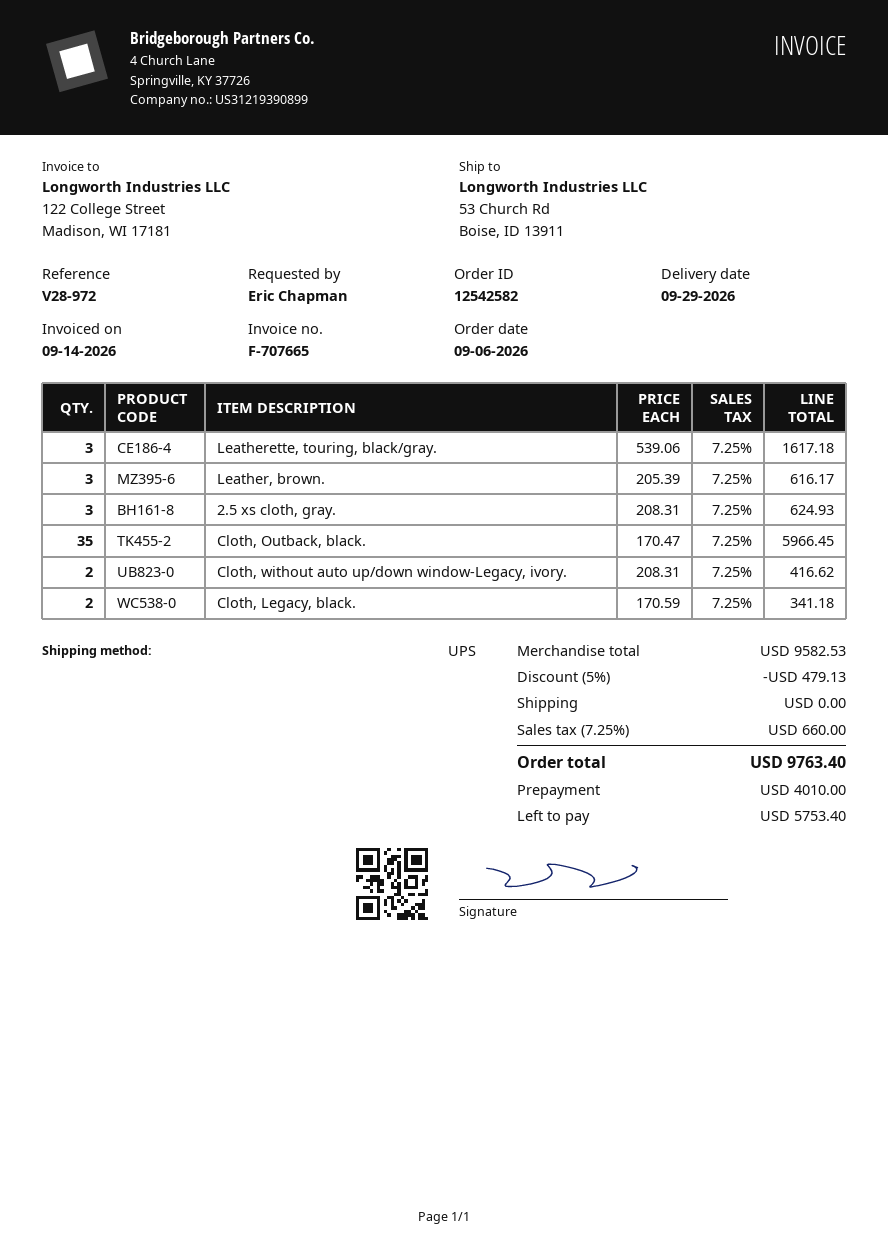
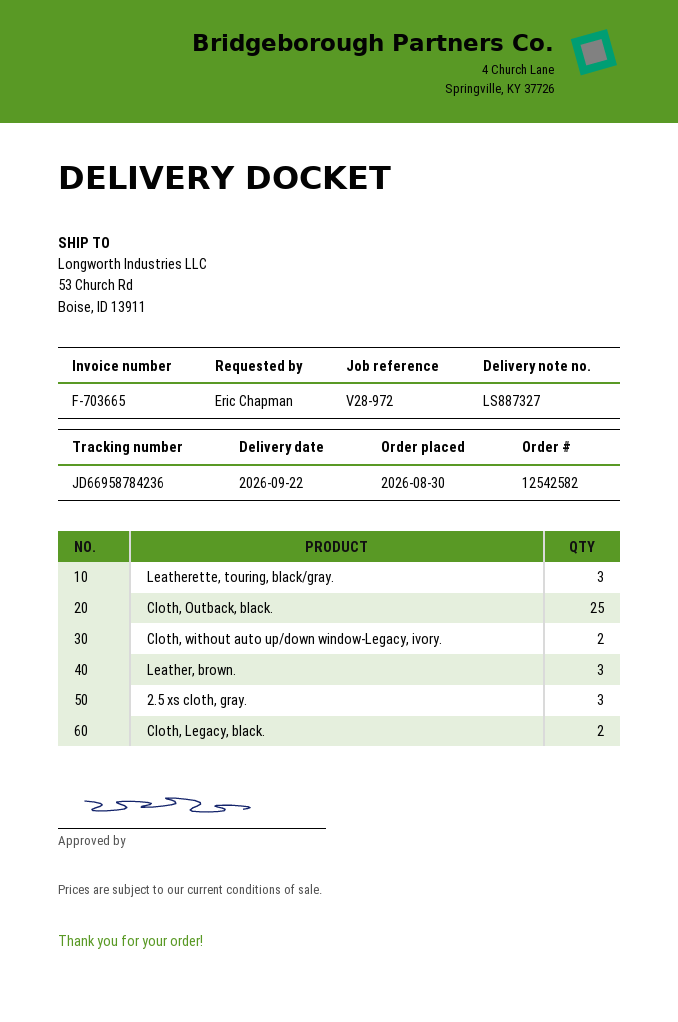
order date: 2026-09-06 -> 2026-08-30
delivery date: 2026-09-29 -> 2026-09-22
invoice number: F-707665 -> F-703665
Cloth, Outback, black.: 35 -> 25

